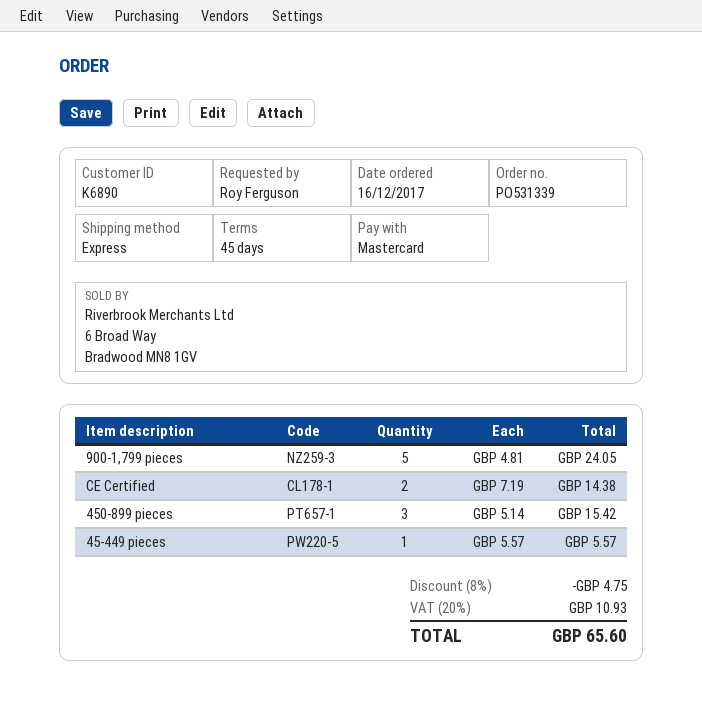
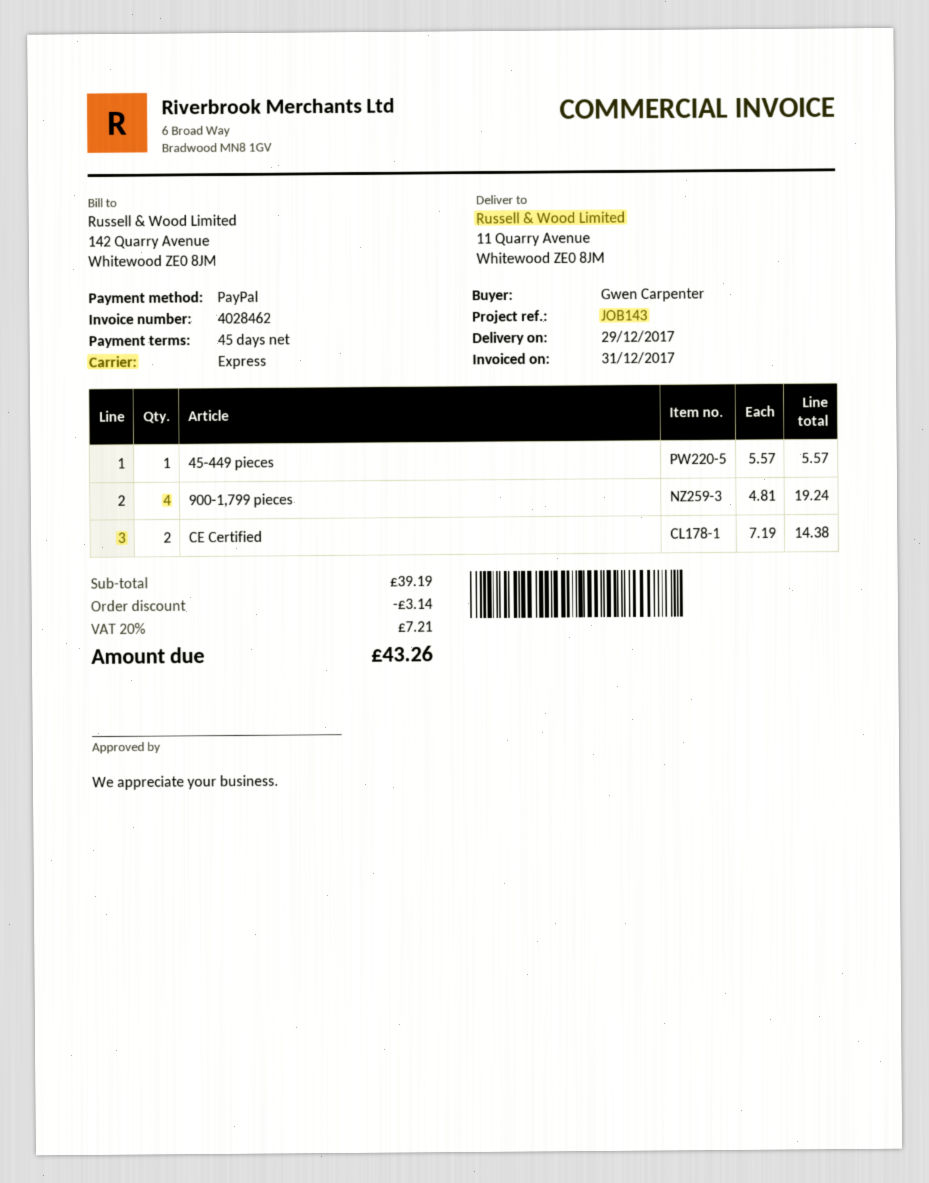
ordered by: Roy Ferguson -> Gwen Carpenter
payment method: Mastercard -> PayPal
900-1,799 pieces: 5 x 4.81 = 24.05 -> 4 x 4.81 = 19.24
450-899 pieces: 3 x 5.14 = 15.42 -> none
discount: 4.75 -> 3.14
tax: 20% = 10.93 -> 20% = 7.21
total: 65.60 -> 43.26

